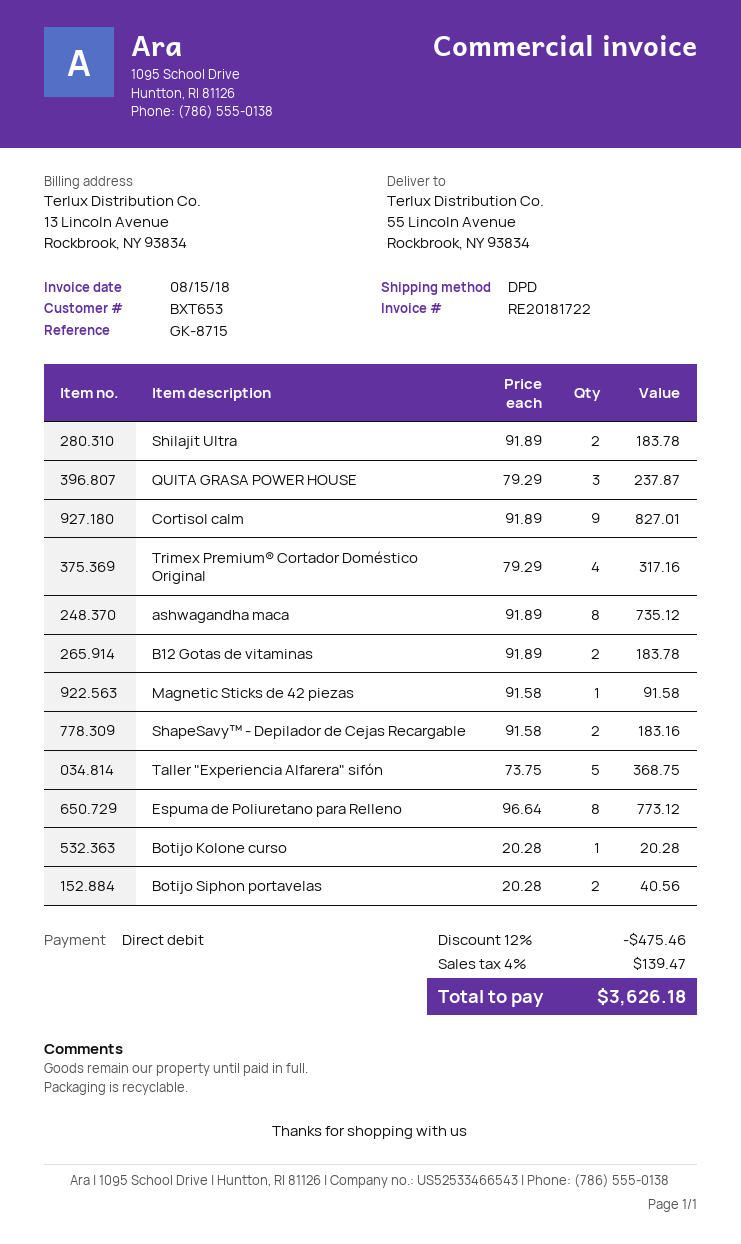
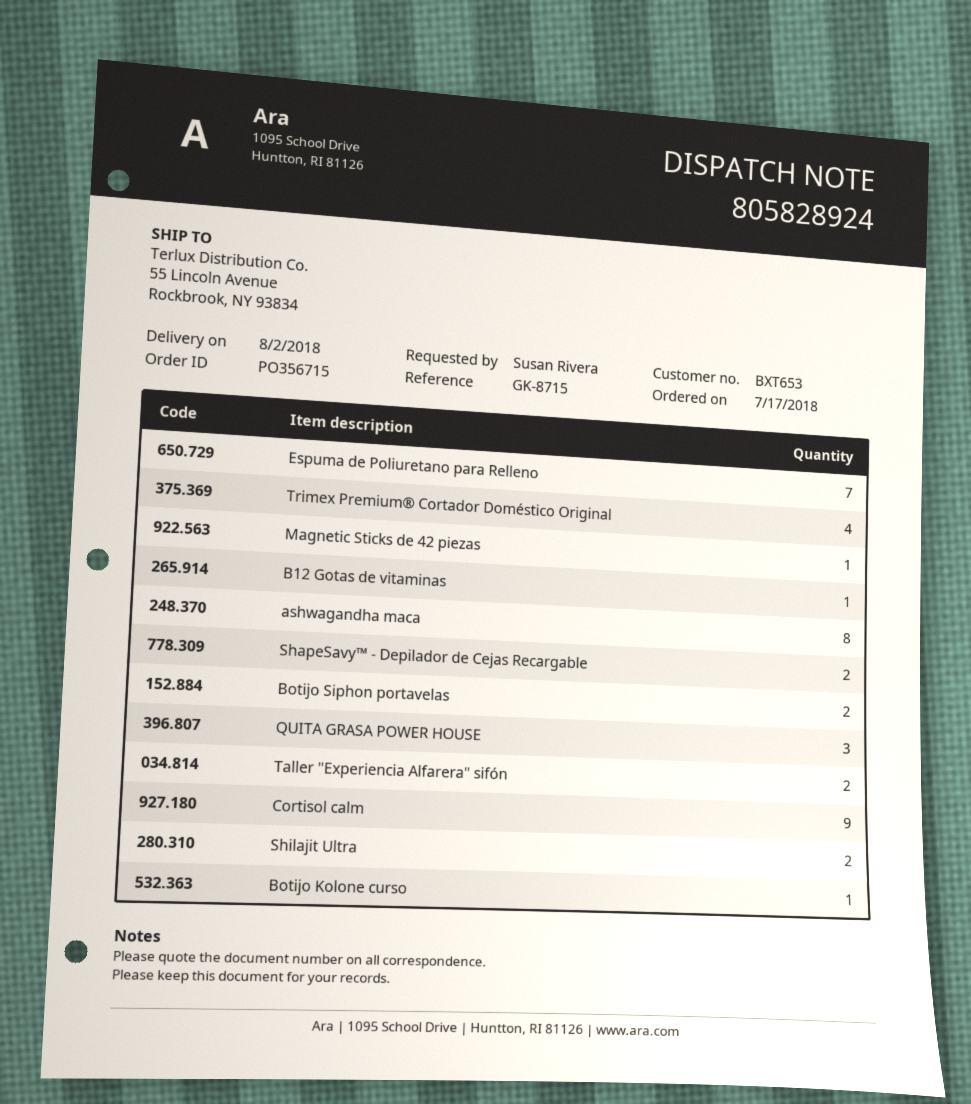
B12 Gotas de vitaminas: 2 -> 1
Taller "Experiencia Alfarera" sifón: 5 -> 2
Espuma de Poliuretano para Relleno: 8 -> 7

